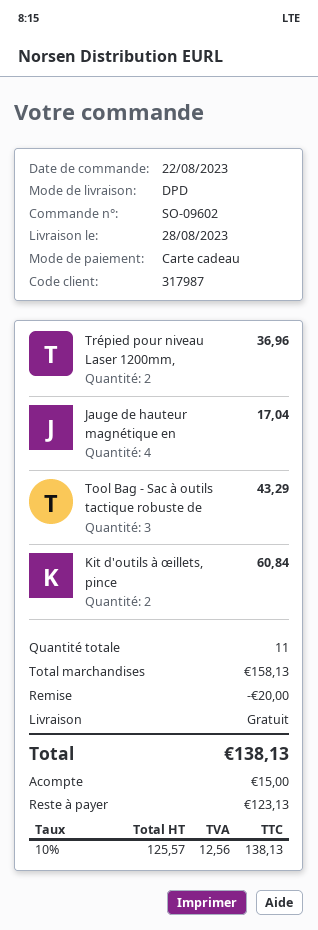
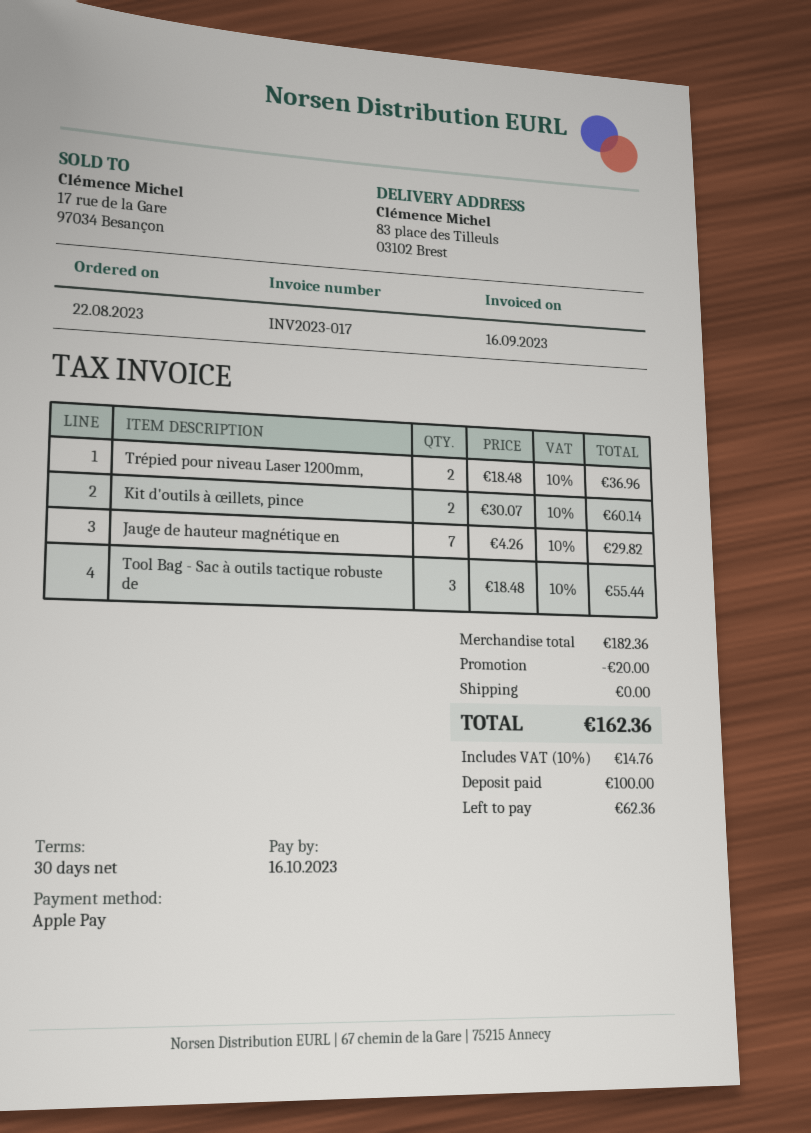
payment method: gift card -> Apple Pay
Jauge de hauteur magnétique en: 4 for 17.04 -> 7 for 29.82
Tool Bag - Sac à outils tactique robuste de: 3 for 43.29 -> 3 for 55.44
Kit d'outils à œillets, pince: 2 for 60.84 -> 2 for 60.14
subtotal: 158.13 -> 182.36
tax: 10% = 12.56 -> 10% = 14.76
total: 138.13 -> 162.36
deposit: 15.00 -> 100.00
balance: 123.13 -> 62.36

